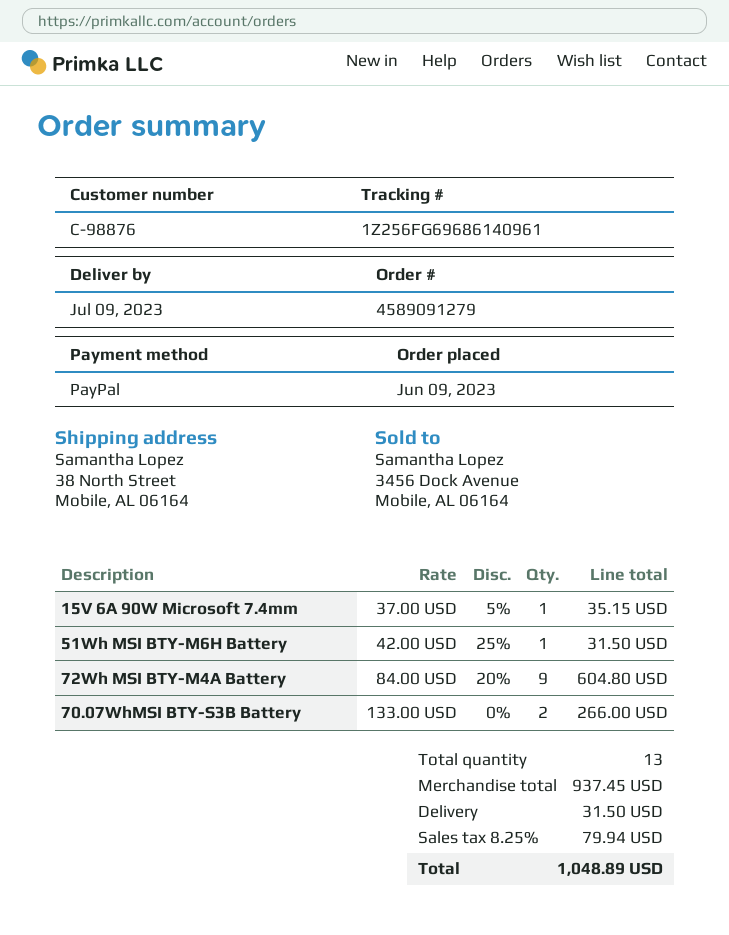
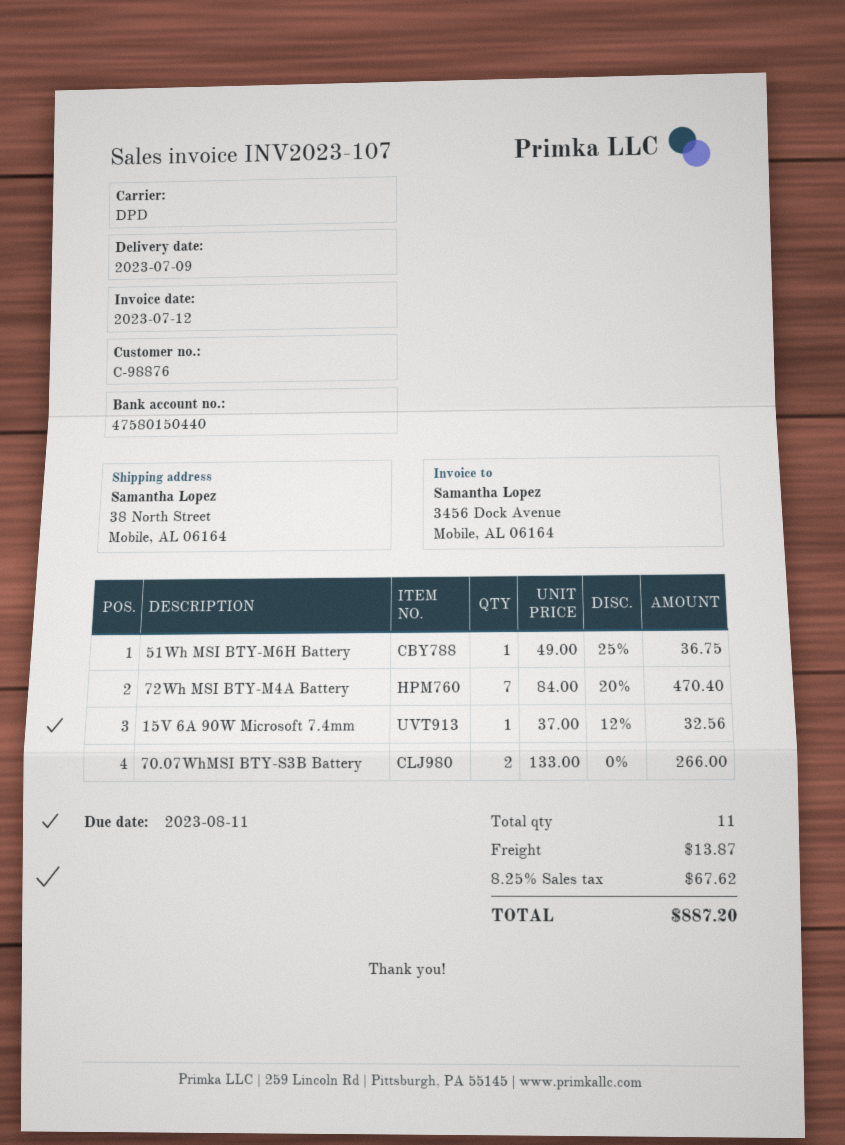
15V 6A 90W Microsoft 7.4mm: 1 x 37.00 - 5% = 35.15 -> 1 x 37.00 - 12% = 32.56
51Wh MSI BTY-M6H Battery: 1 x 42.00 - 25% = 31.50 -> 1 x 49.00 - 25% = 36.75
72Wh MSI BTY-M4A Battery: 9 x 84.00 - 20% = 604.80 -> 7 x 84.00 - 20% = 470.40
total quantity: 13 -> 11
shipping: 31.50 -> 13.87
tax: 8.25% = 79.94 -> 8.25% = 67.62
total: 1048.89 -> 887.20

